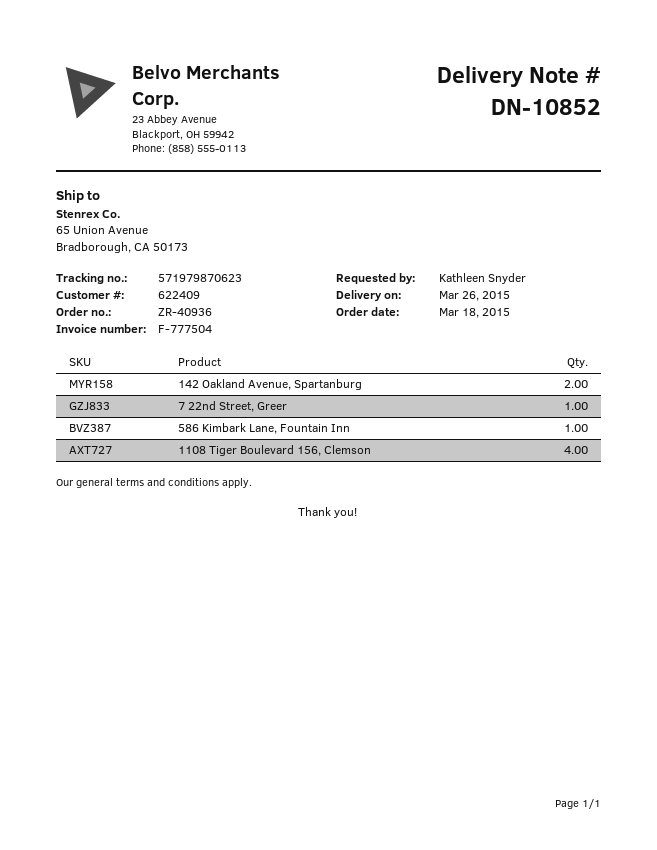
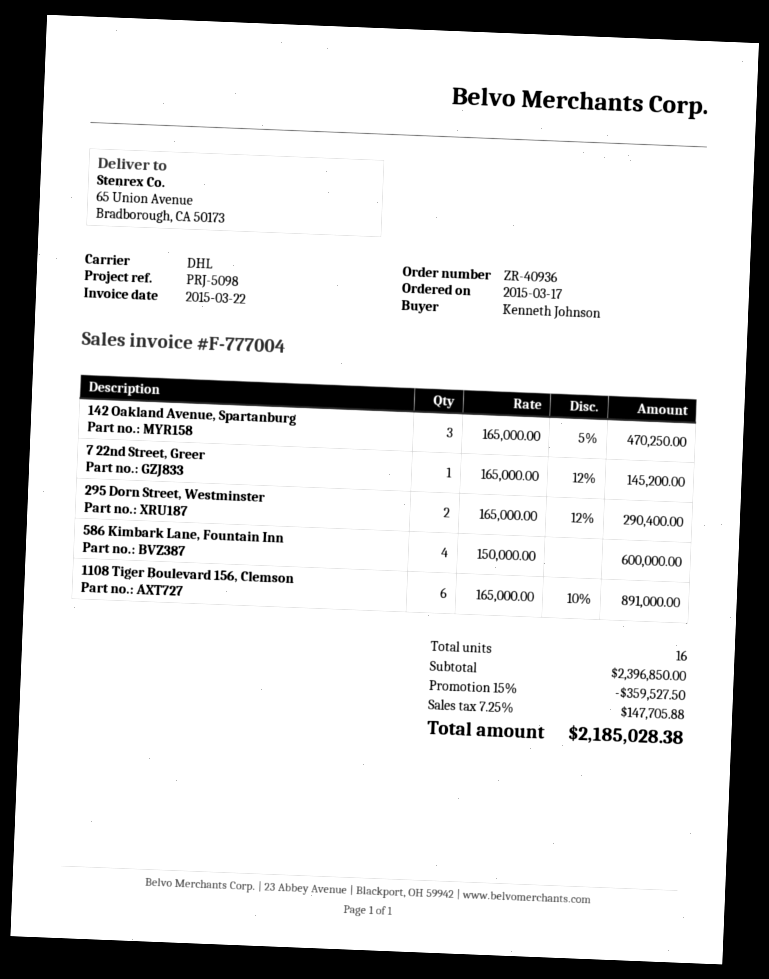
order date: 2015-03-18 -> 2015-03-17
invoice number: F-777504 -> F-777004
ordered by: Kathleen Snyder -> Kenneth Johnson
142 Oakland Avenue, Spartanburg: 2 -> 3
586 Kimbark Lane, Fountain Inn: 1 -> 4
1108 Tiger Boulevard 156, Clemson: 4 -> 6
295 Dorn Street, Westminster: none -> 2

